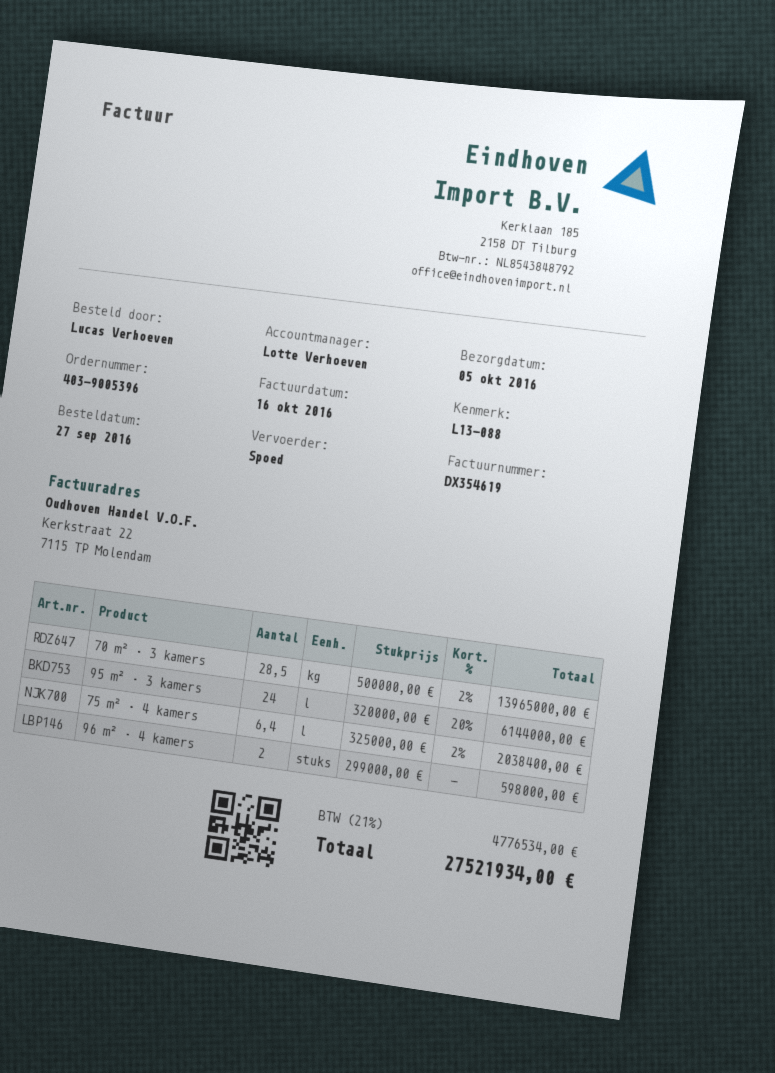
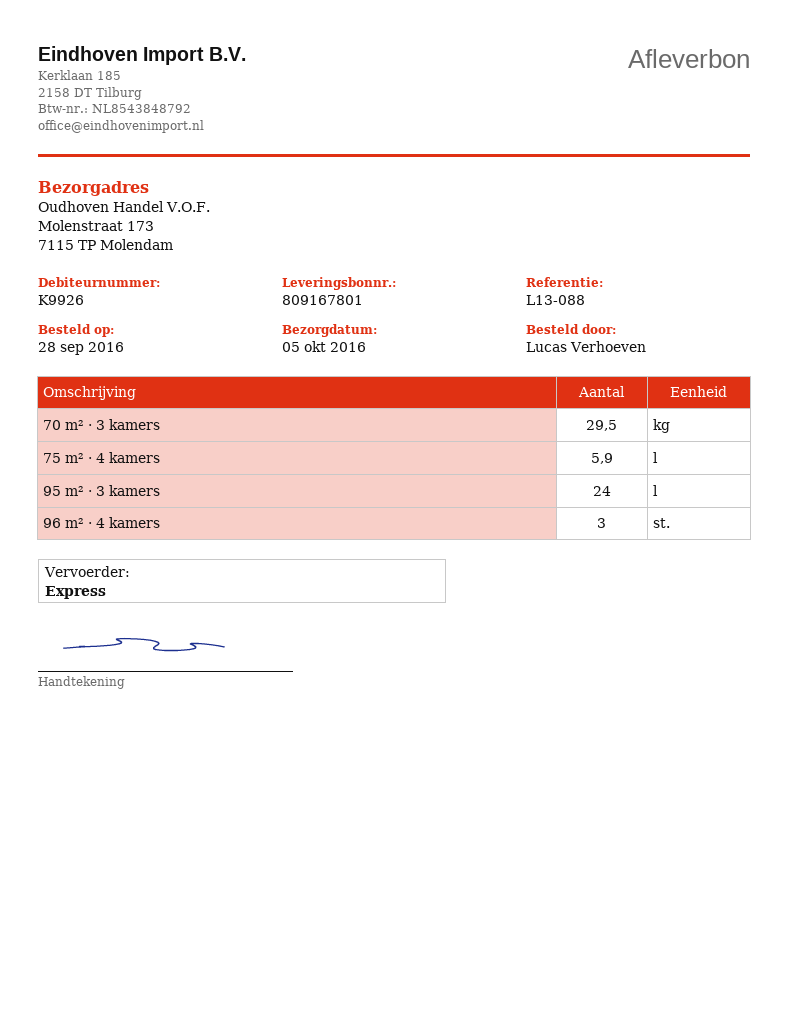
order date: 2016-09-27 -> 2016-09-28
70 m² · 3 kamers: 28.5 -> 29.5
75 m² · 4 kamers: 6.4 -> 5.9
96 m² · 4 kamers: 2 -> 3

